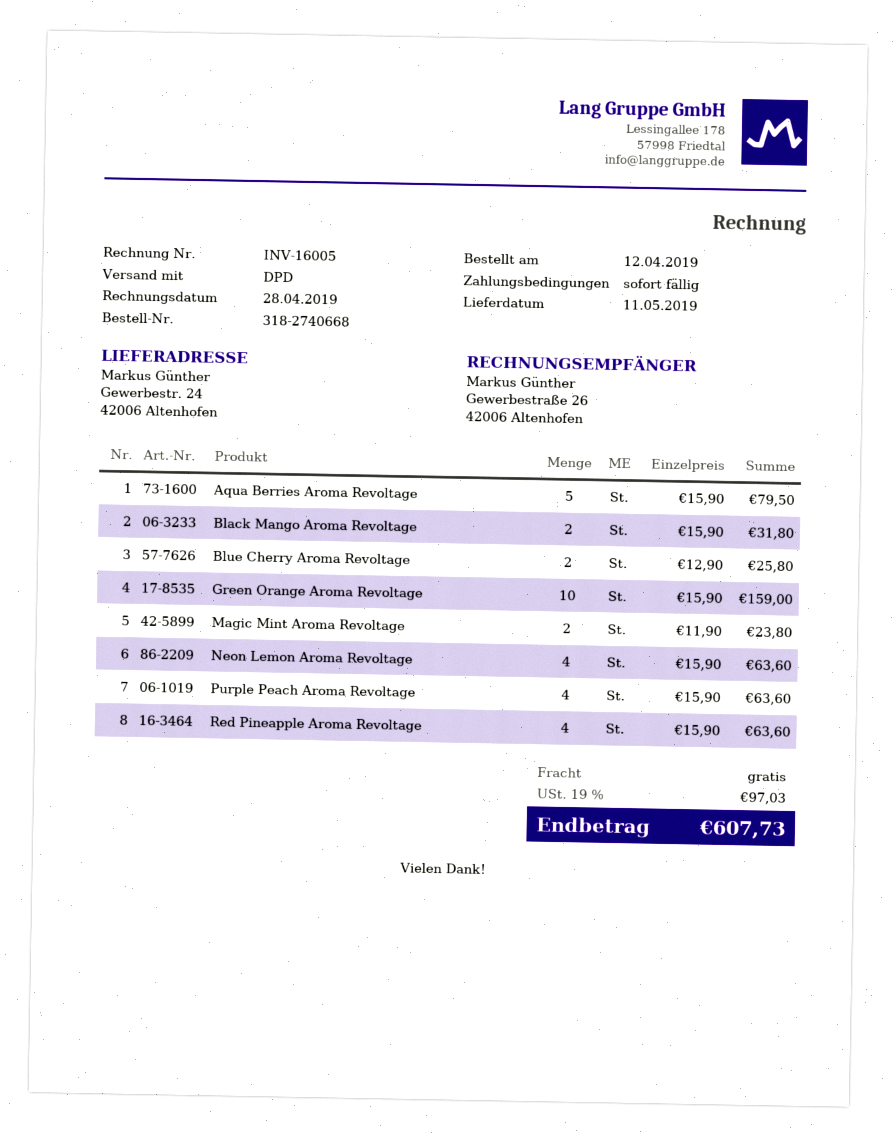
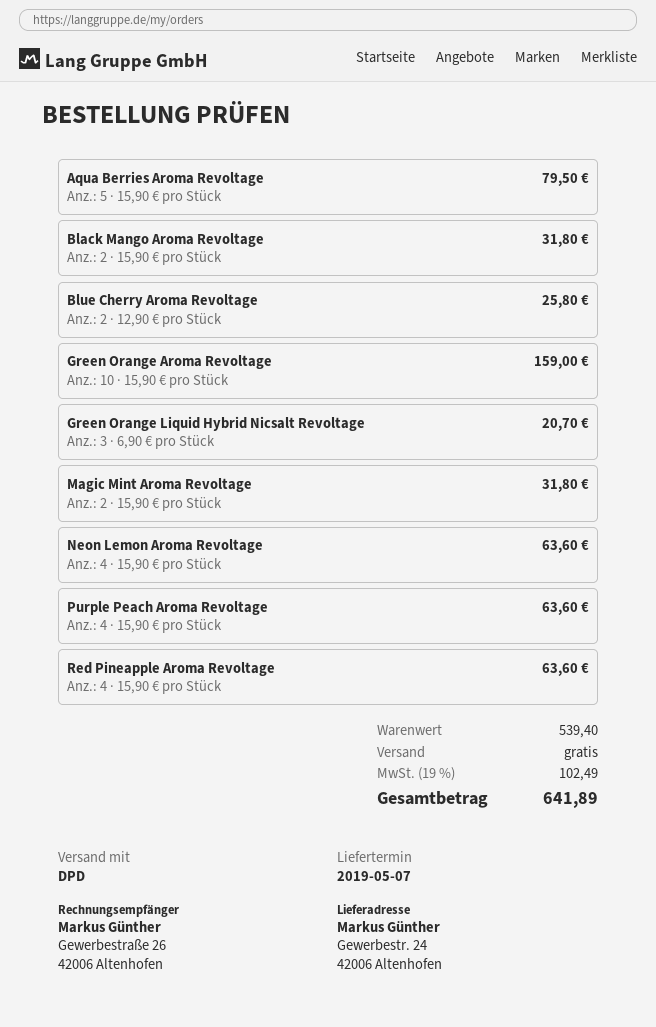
delivery date: 2019-05-11 -> 2019-05-07
Magic Mint Aroma Revoltage: 2 x 11.90 = 23.80 -> 2 x 15.90 = 31.80
Green Orange Liquid Hybrid Nicsalt Revoltage: none -> 3 x 6.90 = 20.70
tax: 19% = 97.03 -> 19% = 102.49
total: 607.73 -> 641.89

